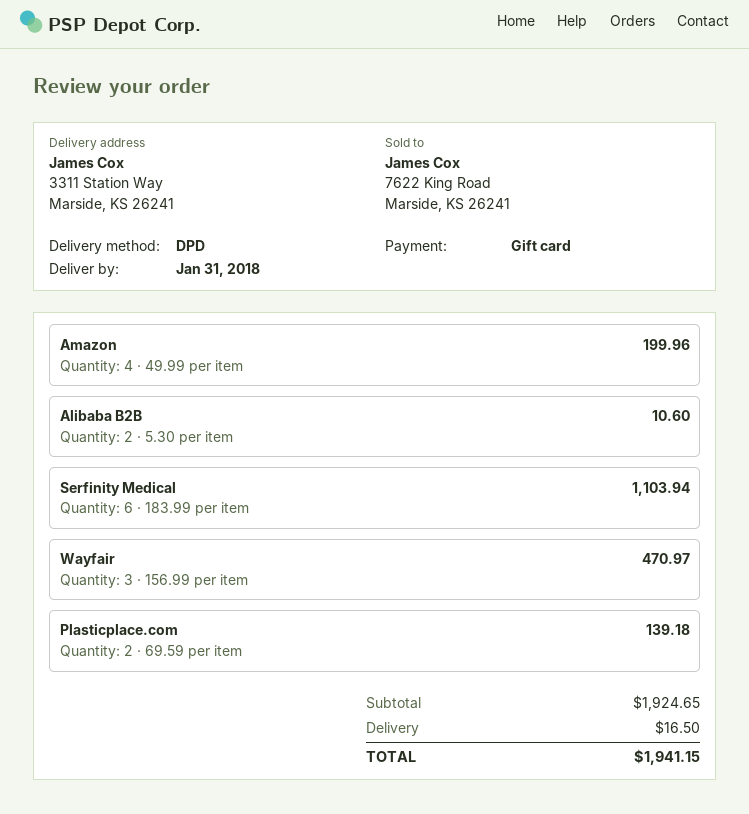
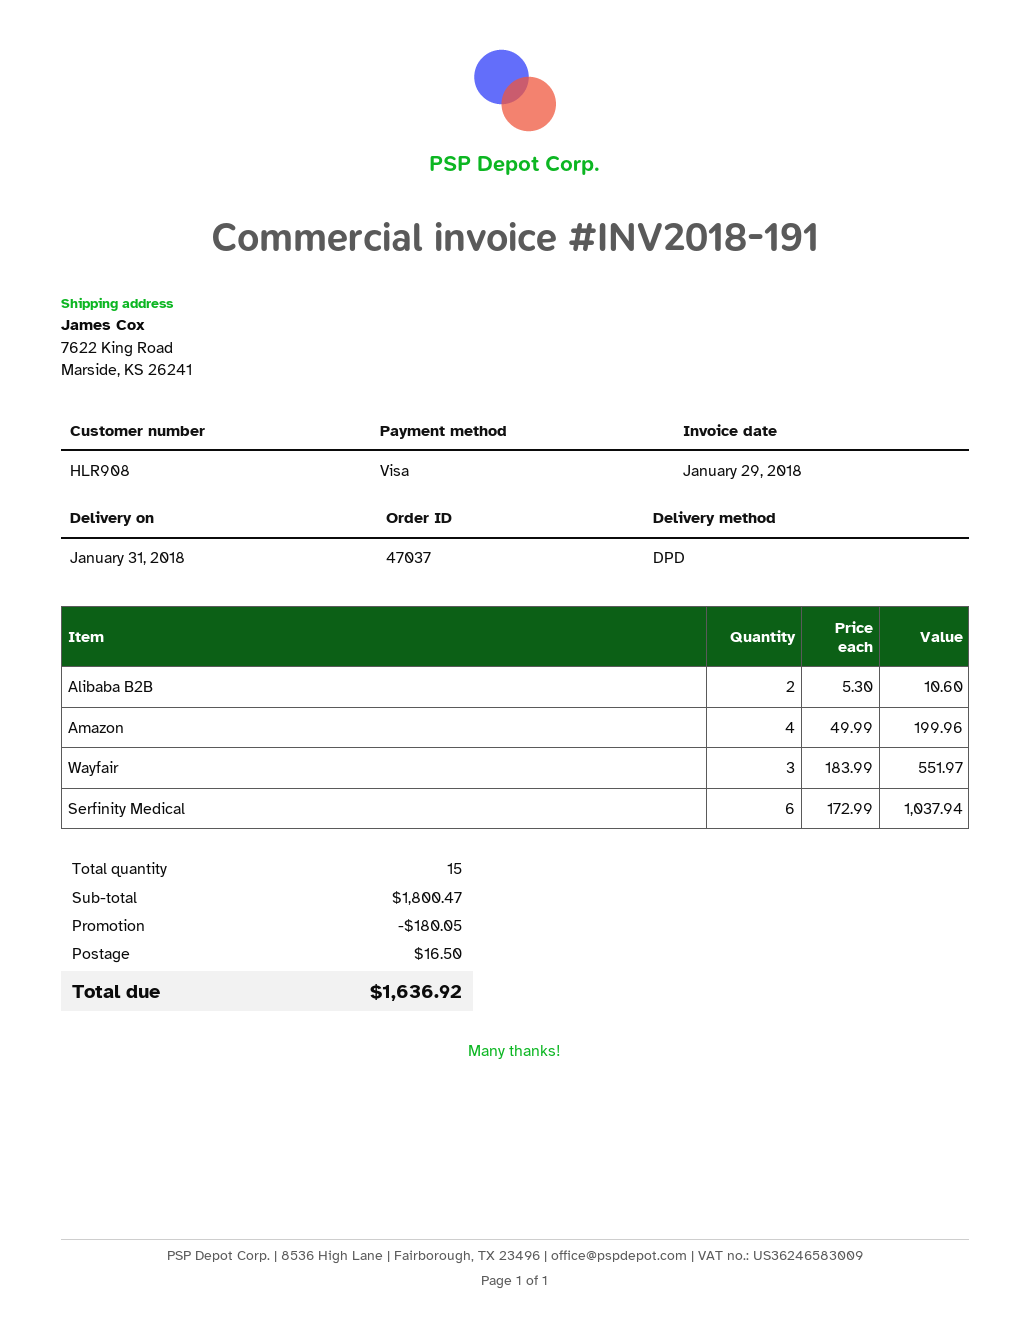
payment method: gift card -> Visa
ship to: 3311 Station Way, Marside, KS 26241 -> 7622 King Road, Marside, KS 26241
Serfinity Medical: 6 x 183.99 = 1103.94 -> 6 x 172.99 = 1037.94
Wayfair: 3 x 156.99 = 470.97 -> 3 x 183.99 = 551.97
Plasticplace.com: 2 x 69.59 = 139.18 -> none
subtotal: 1924.65 -> 1800.47
discount: none -> 180.05
total: 1941.15 -> 1636.92

